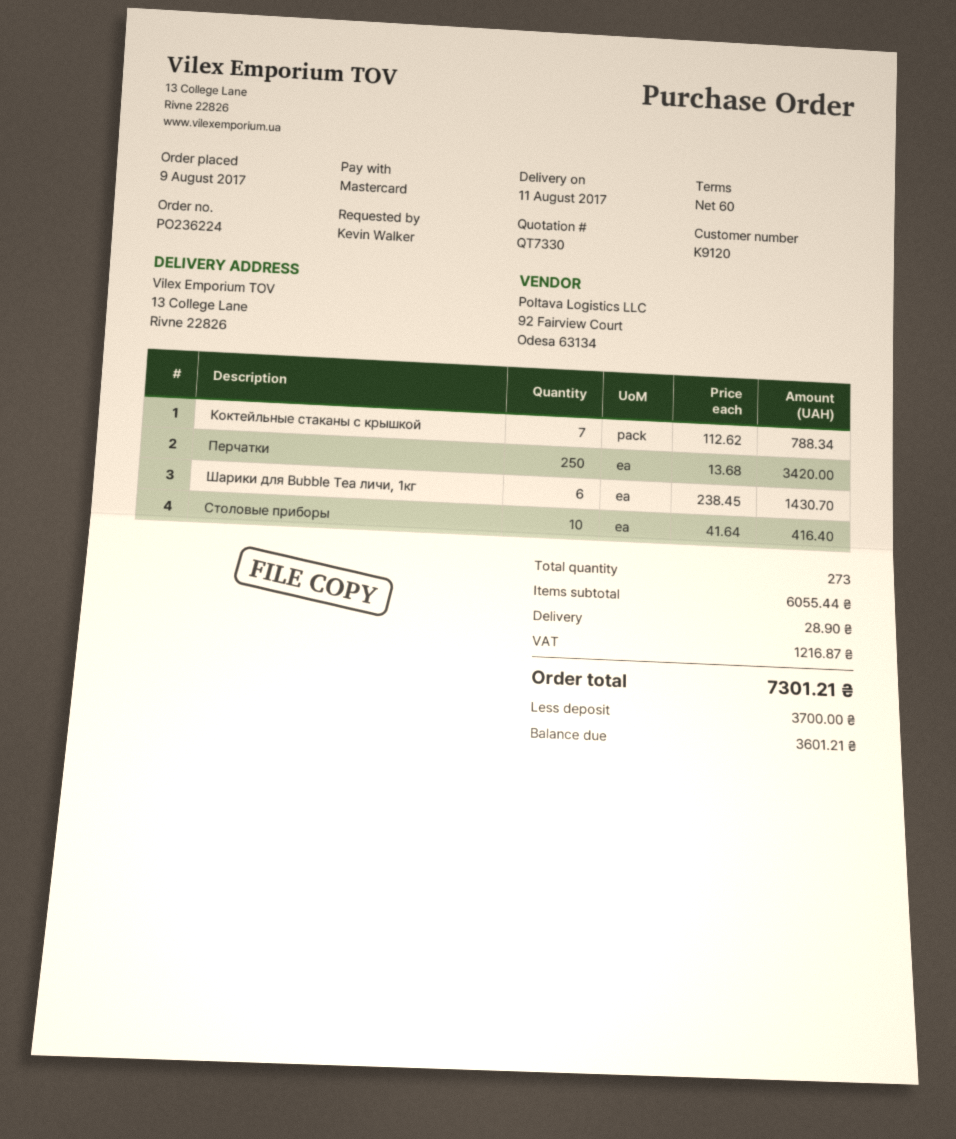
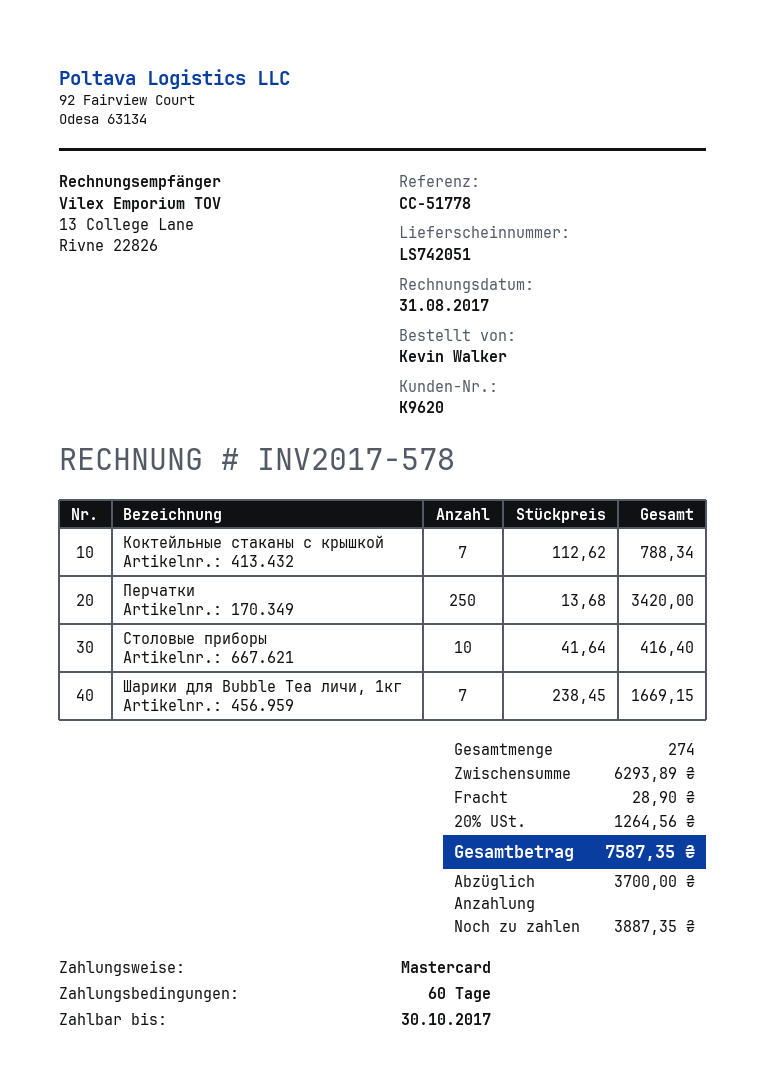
customer number: K9120 -> K9620
Шарики для Bubble Tea личи, 1кг: 6 x 238.45 = 1430.70 -> 7 x 238.45 = 1669.15
total quantity: 273 -> 274
subtotal: 6055.44 -> 6293.89
tax: 1216.87 -> 1264.56
total: 7301.21 -> 7587.35
balance: 3601.21 -> 3887.35

